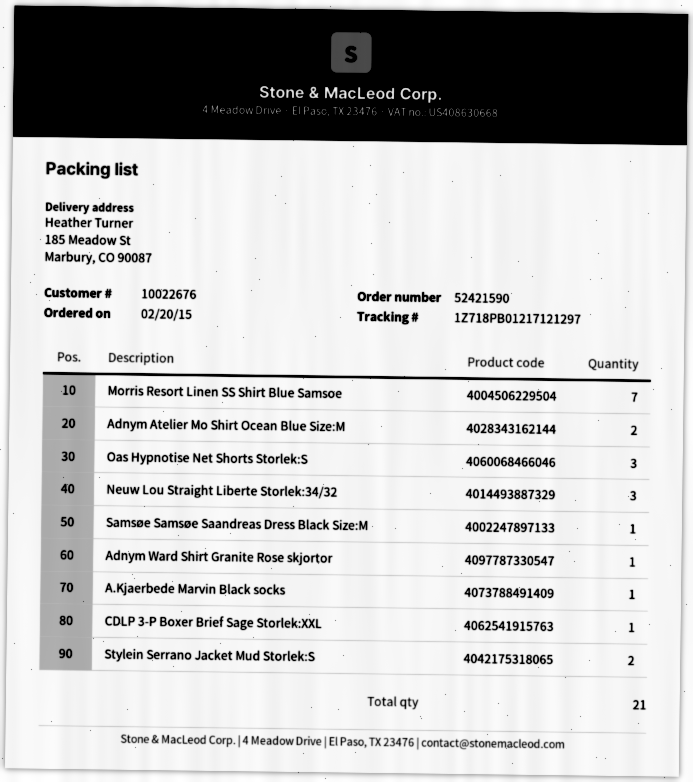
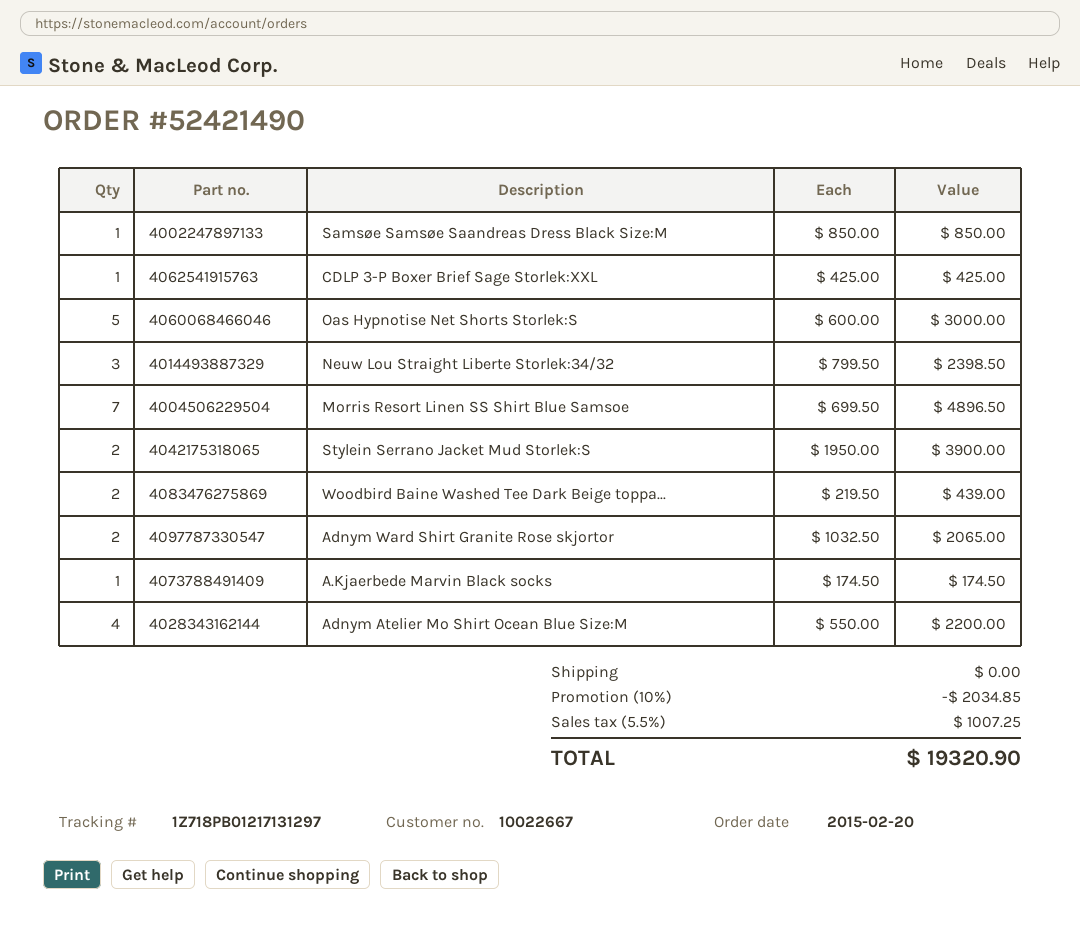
order number: 52421590 -> 52421490
customer number: 10022676 -> 10022667
tracking number: 1Z718PB01217121297 -> 1Z718PB01217131297
Adnym Atelier Mo Shirt Ocean Blue Size:M: 2 -> 4
Oas Hypnotise Net Shorts Storlek:S: 3 -> 5
Adnym Ward Shirt Granite Rose skjortor: 1 -> 2
Woodbird Baine Washed Tee Dark Beige toppa...: none -> 2

